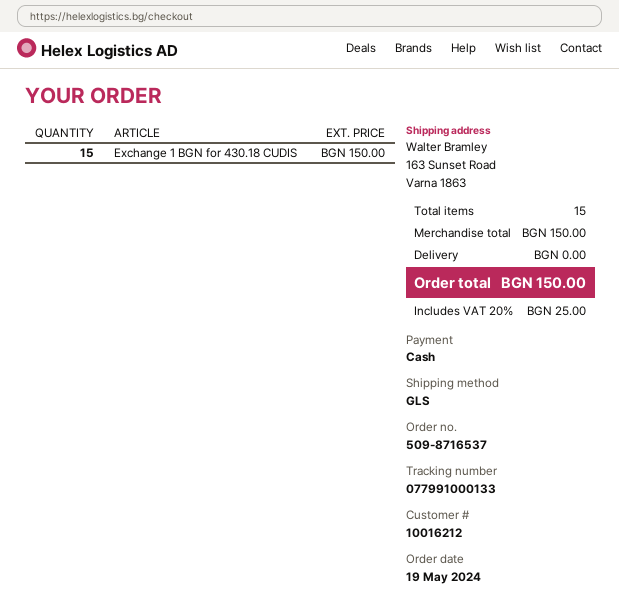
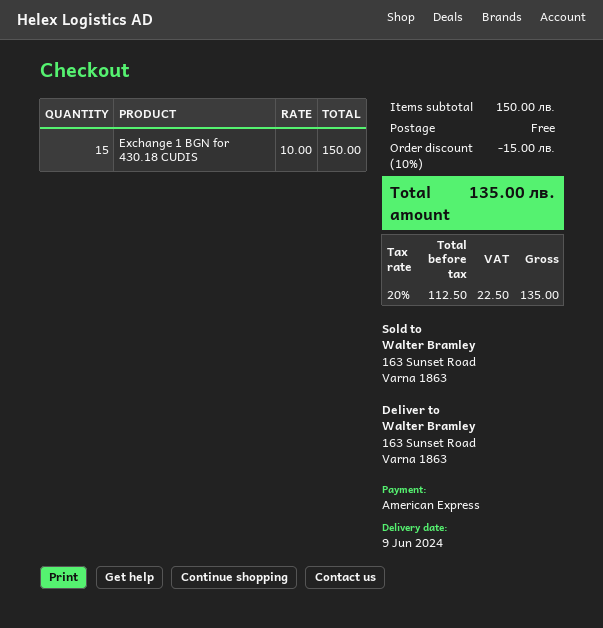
payment method: cash -> American Express
discount: none -> 10% = 15.00
tax: 20% = 25.00 -> 20% = 22.50
total: 150.00 -> 135.00

